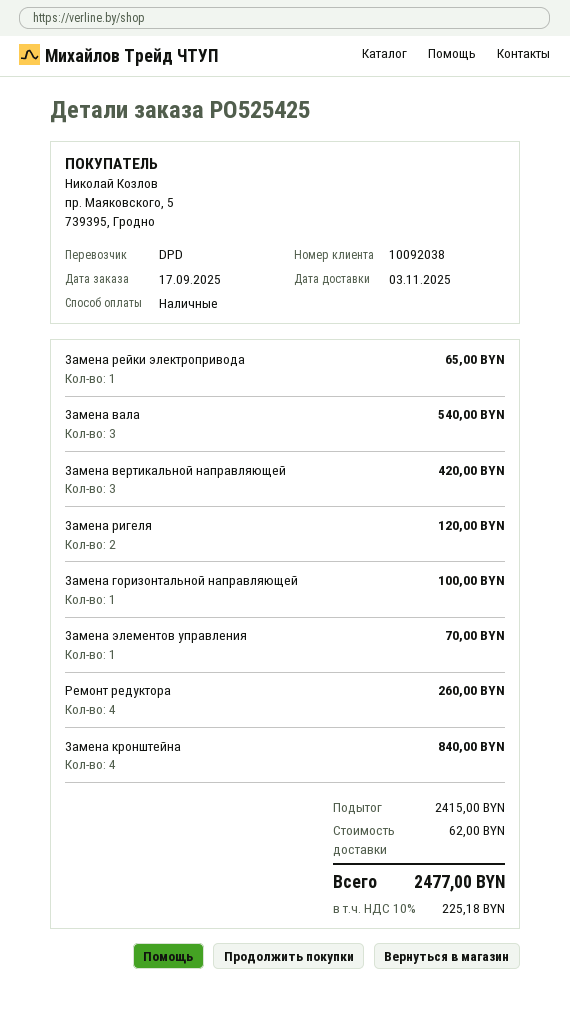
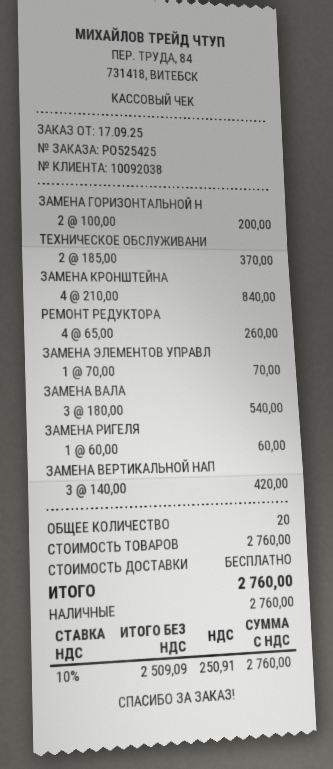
Замена рейки электропривода: 1 for 65.00 -> none
Замена ригеля: 2 for 120.00 -> 1 for 60.00
Замена горизонтальной направляющей: 1 for 100.00 -> 2 for 200.00
ТЕХНИЧЕСКОЕ ОБСЛУЖИВАНИ: none -> 2 for 370.00
subtotal: 2415.00 -> 2760.00
shipping: 62.00 -> 0.00
tax: 10% = 225.18 -> 10% = 250.91
total: 2477.00 -> 2760.00

